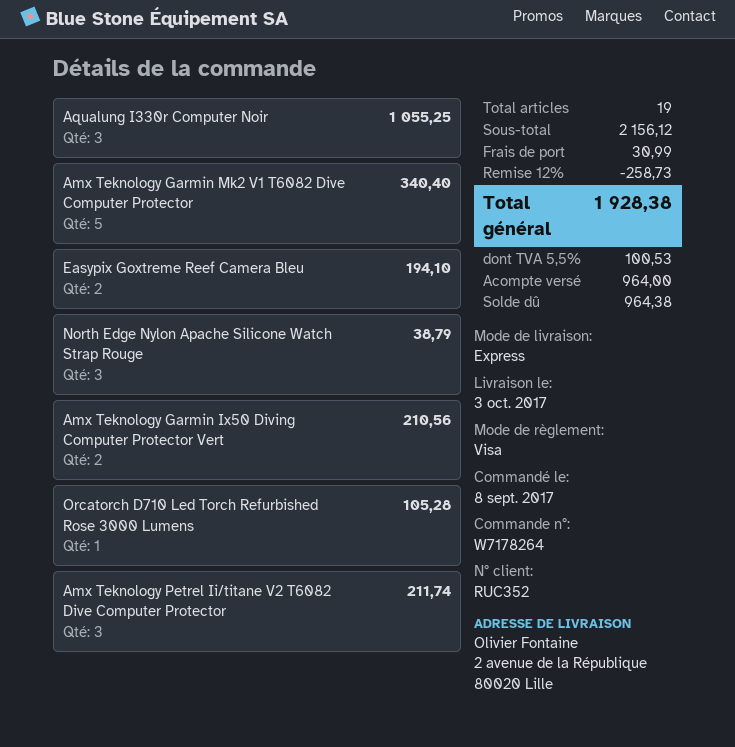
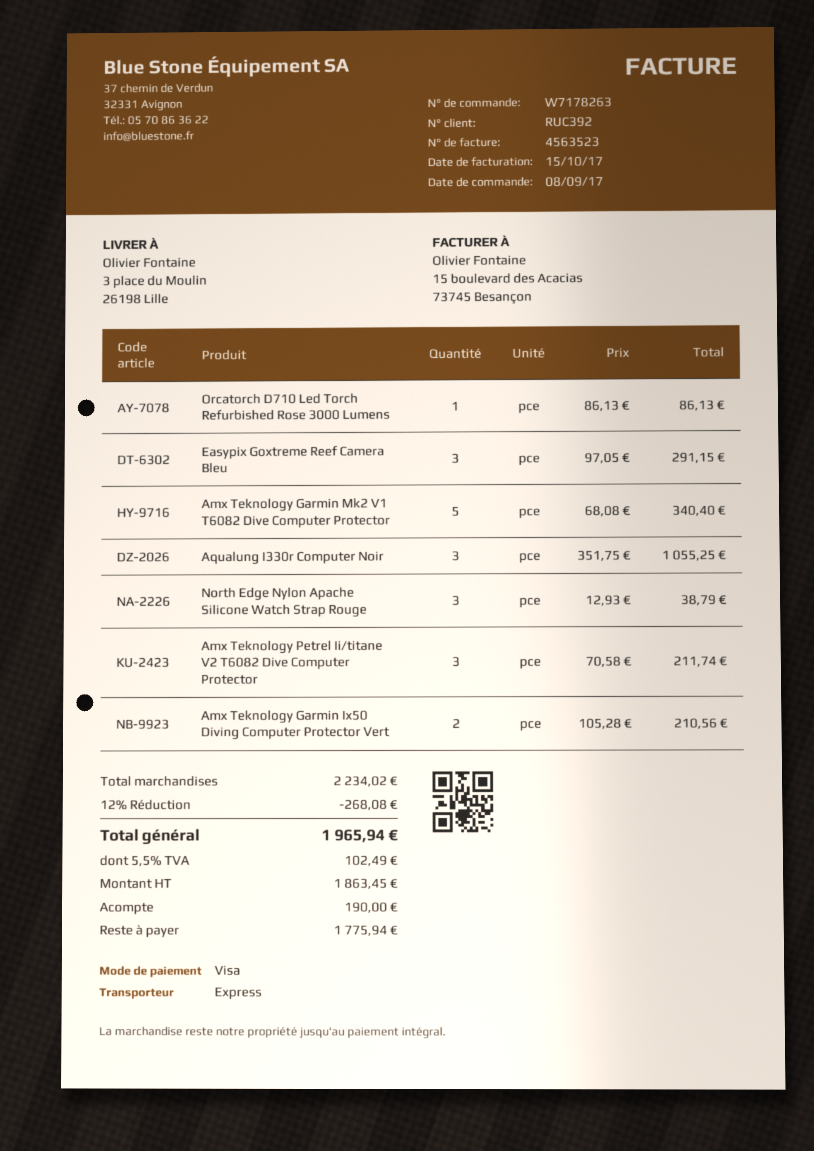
order number: W7178264 -> W7178263
customer number: RUC352 -> RUC392
ship to: 2 avenue de la République, 80020 Lille -> 3 place du Moulin, 26198 Lille
Easypix Goxtreme Reef Camera Bleu: 2 for 194.10 -> 3 for 291.15
Orcatorch D710 Led Torch Refurbished Rose 3000 Lumens: 1 for 105.28 -> 1 for 86.13
subtotal: 2156.12 -> 2234.02
discount: 12% = 258.73 -> 12% = 268.08
shipping: 30.99 -> none
tax: 5.5% = 100.53 -> 5.5% = 102.49
total: 1928.38 -> 1965.94
deposit: 964.00 -> 190.00
balance: 964.38 -> 1775.94

